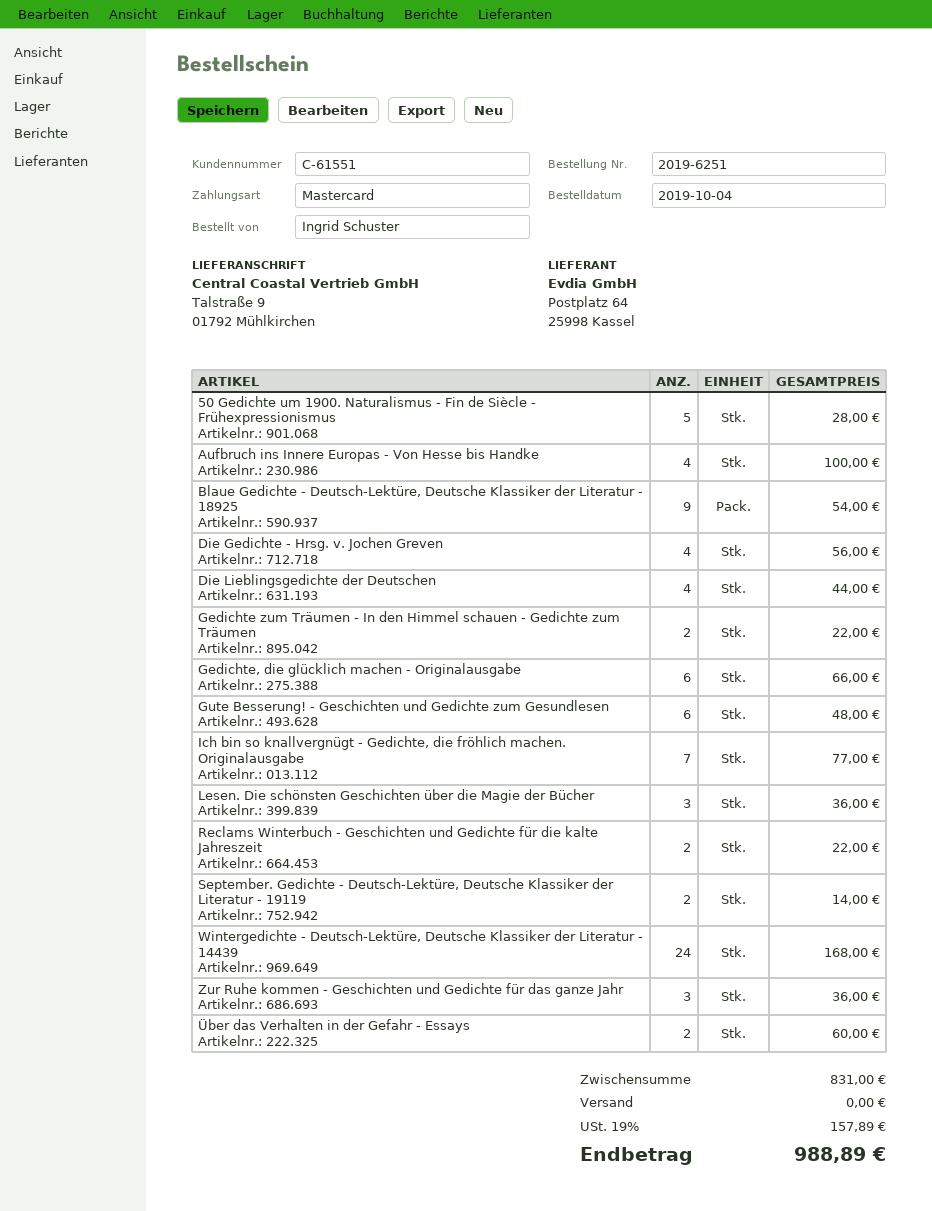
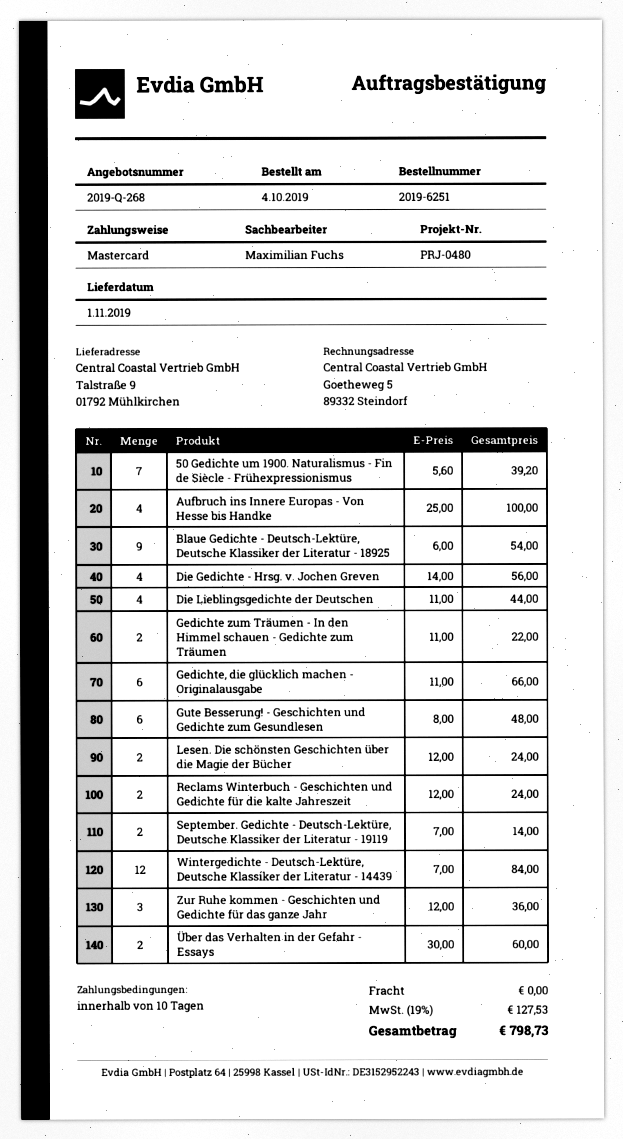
50 Gedichte um 1900. Naturalismus - Fin de Siècle - Frühexpressionismus: 5 for 28.00 -> 7 for 39.20
Ich bin so knallvergnügt - Gedichte, die fröhlich machen. Originalausgabe: 7 for 77.00 -> none
Lesen. Die schönsten Geschichten über die Magie der Bücher: 3 for 36.00 -> 2 for 24.00
Reclams Winterbuch - Geschichten und Gedichte für die kalte Jahreszeit: 2 for 22.00 -> 2 for 24.00
Wintergedichte - Deutsch-Lektüre, Deutsche Klassiker der Literatur - 14439: 24 for 168.00 -> 12 for 84.00
tax: 19% = 157.89 -> 19% = 127.53
total: 988.89 -> 798.73

